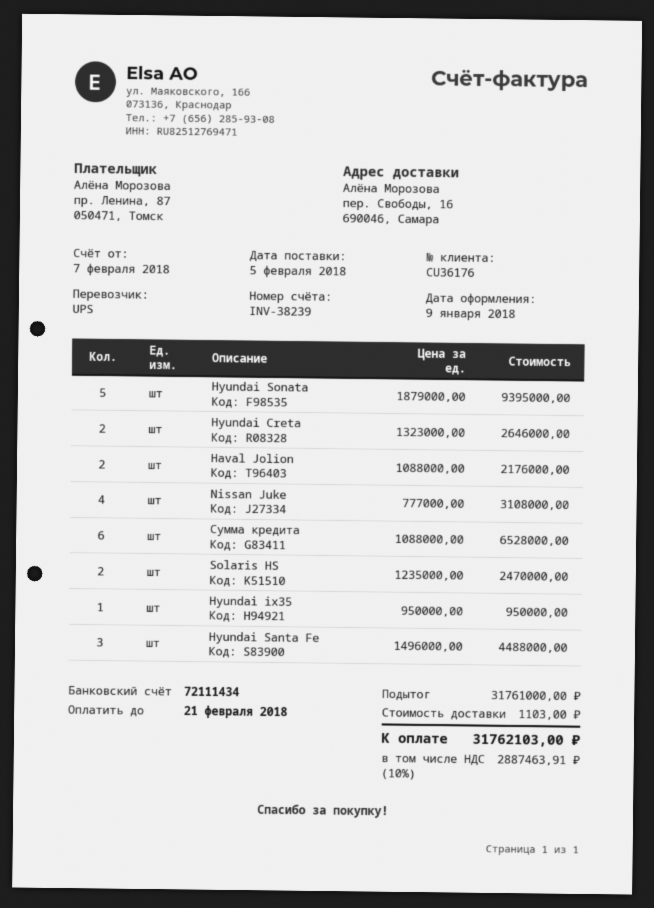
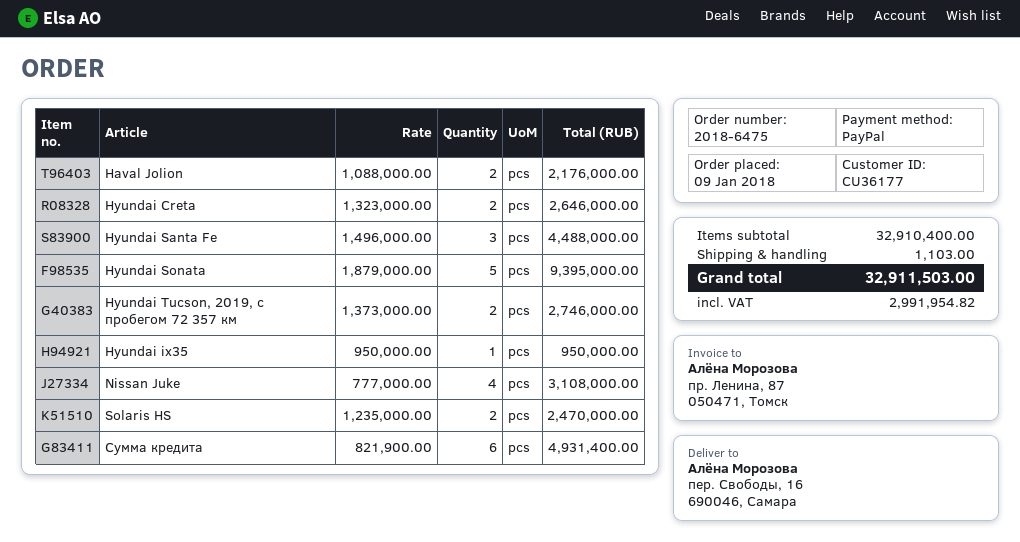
customer number: CU36176 -> CU36177
Сумма кредита: 6 x 1088000.00 = 6528000.00 -> 6 x 821900.00 = 4931400.00
Hyundai Tucson, 2019, с пробегом 72 357 км: none -> 2 x 1373000.00 = 2746000.00
subtotal: 31761000.00 -> 32910400.00
tax: 2887463.91 -> 2991954.82
total: 31762103.00 -> 32911503.00

